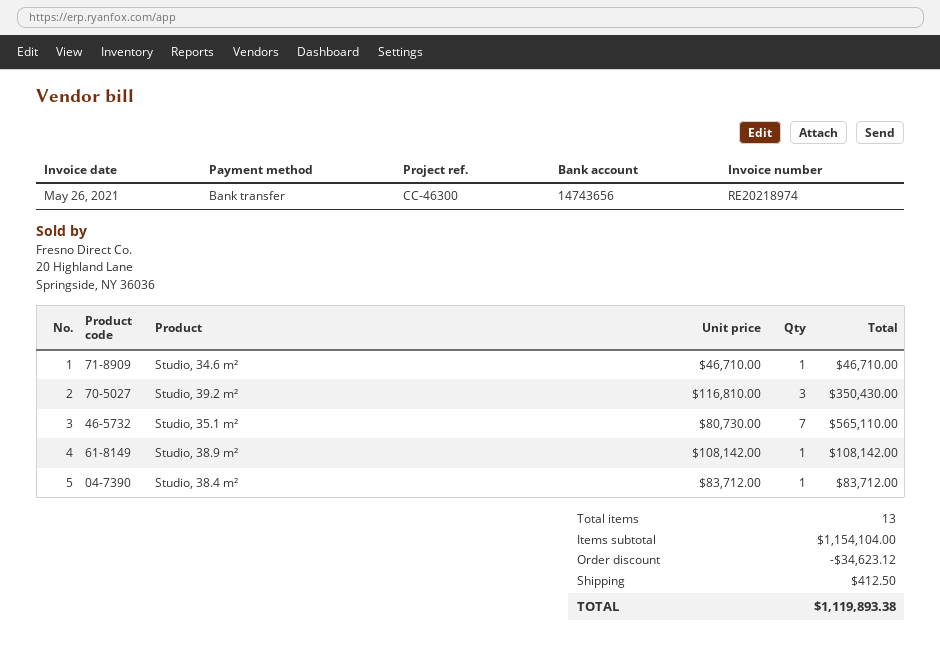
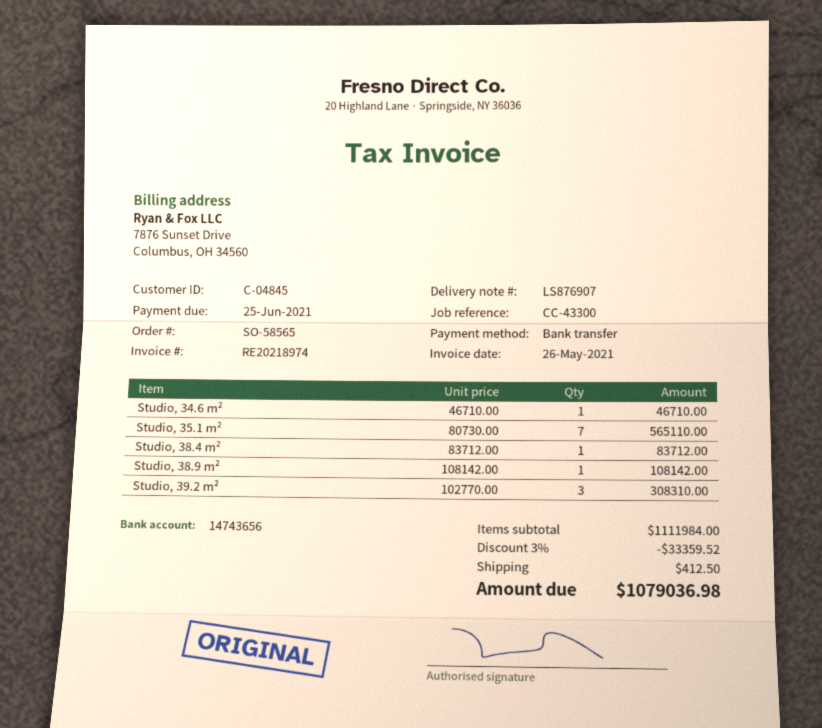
reference: CC-46300 -> CC-43300
Studio, 39.2 m²: 3 x 116810.00 = 350430.00 -> 3 x 102770.00 = 308310.00
subtotal: 1154104.00 -> 1111984.00
discount: 34623.12 -> 33359.52
total: 1119893.38 -> 1079036.98

